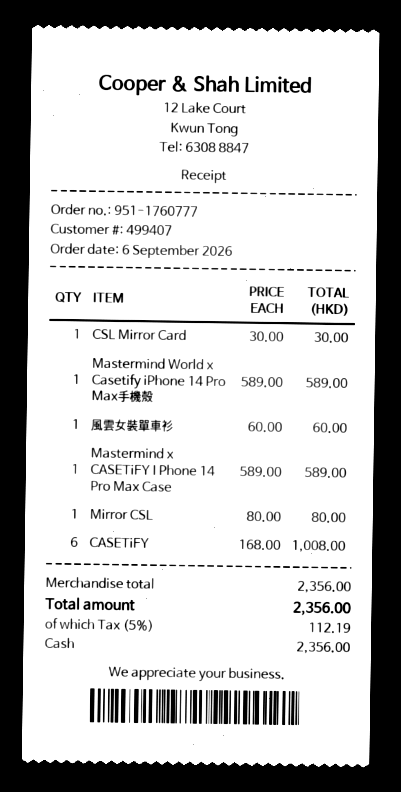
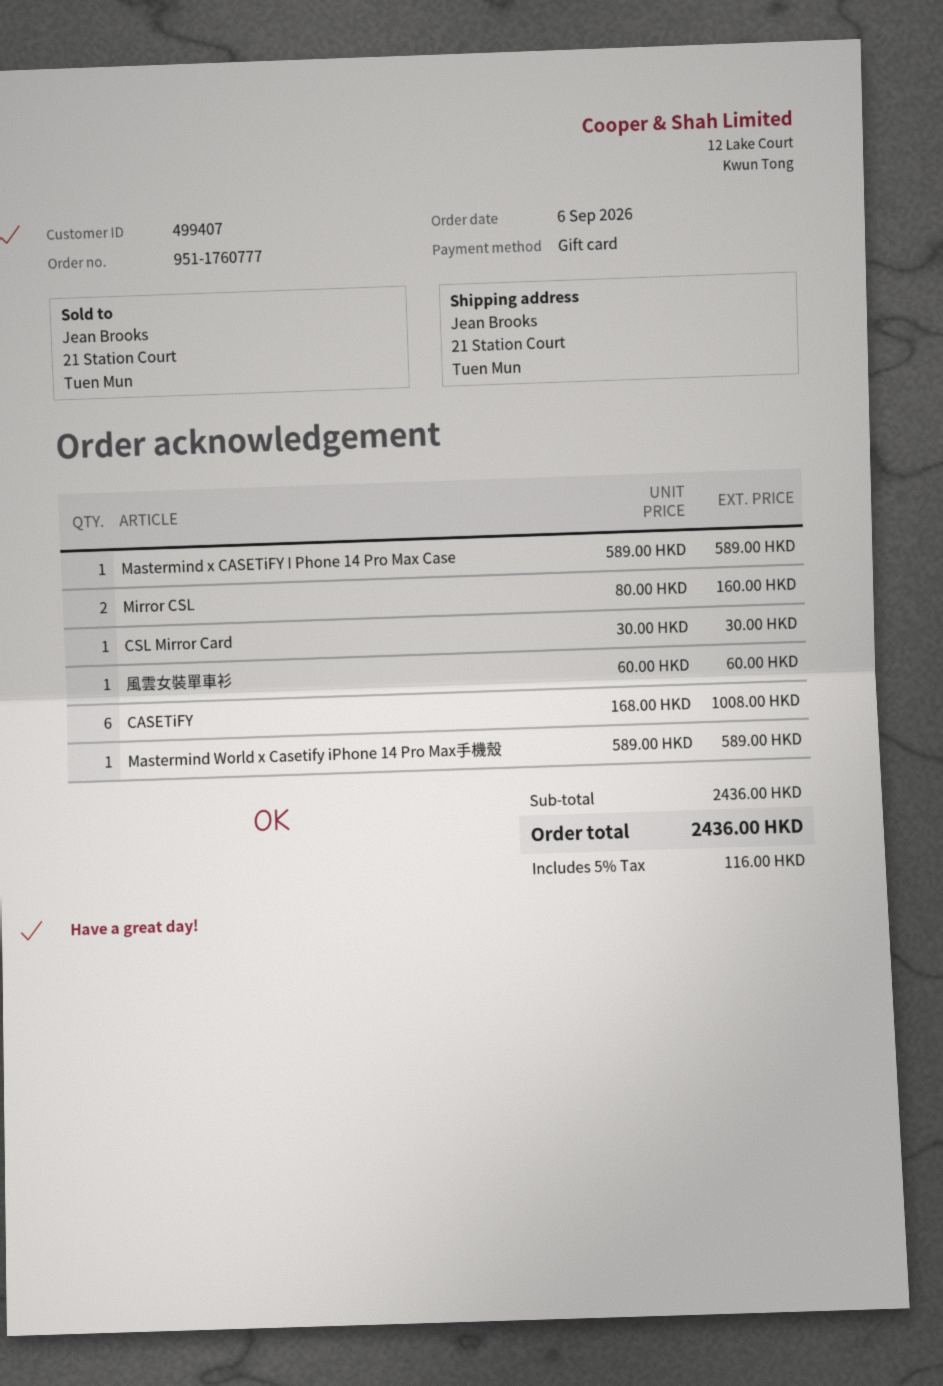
payment method: cash -> gift card
Mirror CSL: 1 x 80.00 = 80.00 -> 2 x 80.00 = 160.00
subtotal: 2356.00 -> 2436.00
tax: 5% = 112.19 -> 5% = 116.00
total: 2356.00 -> 2436.00

